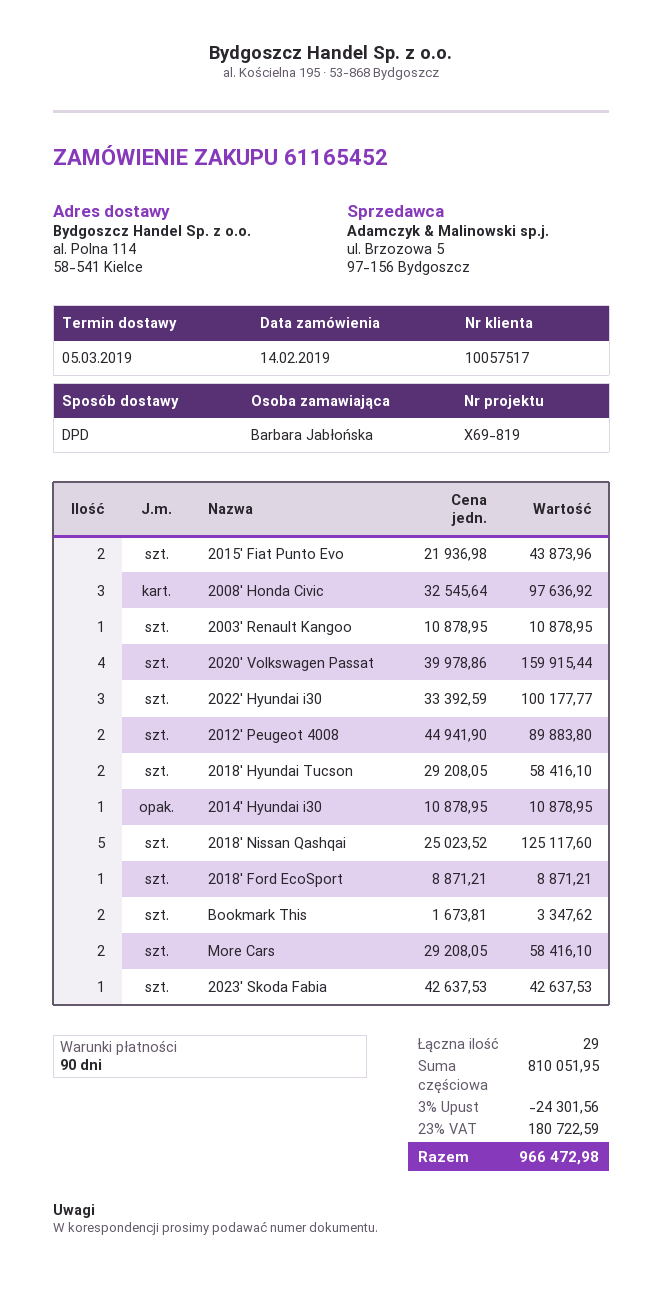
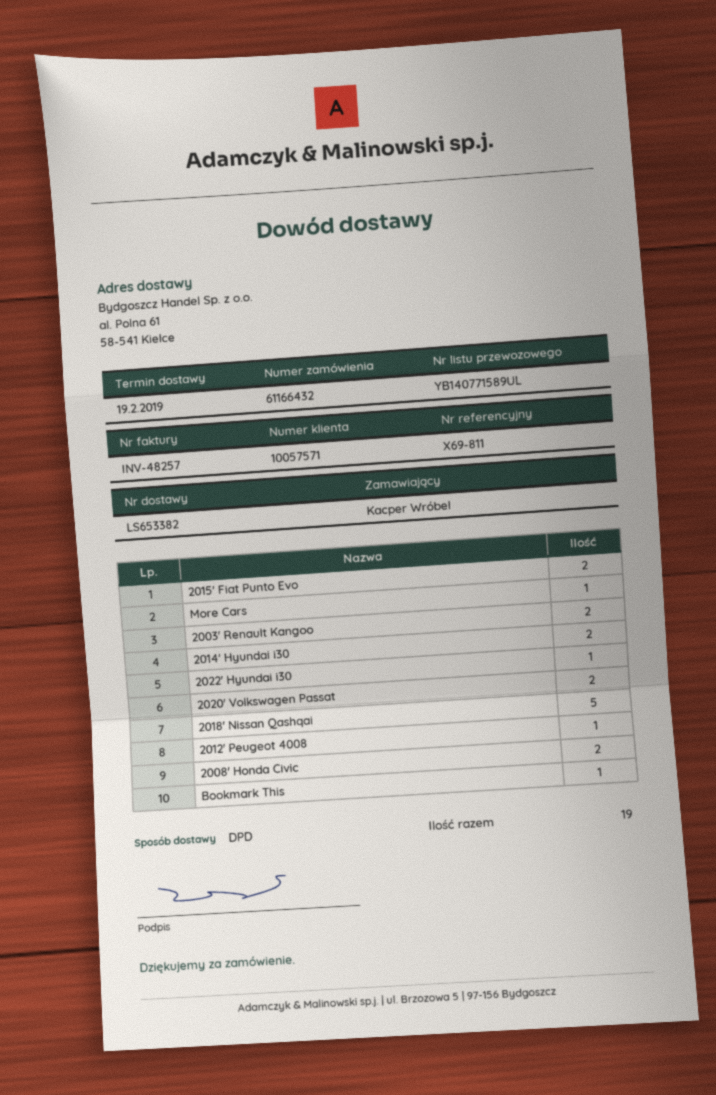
order number: 61165452 -> 61166432
delivery date: 2019-03-05 -> 2019-02-19
customer number: 10057517 -> 10057571
reference: X69-819 -> X69-811
ordered by: Barbara Jabłońska -> Kacper Wróbel
ship to: al. Polna 114, 58-541 Kielce -> al. Polna 61, 58-541 Kielce
2008' Honda Civic: 3 -> 2
2003' Renault Kangoo: 1 -> 2
2020' Volkswagen Passat: 4 -> 2
2022' Hyundai i30: 3 -> 1
2012' Peugeot 4008: 2 -> 1
2018' Hyundai Tucson: 2 -> none
2014' Hyundai i30: 1 -> 2
2018' Ford EcoSport: 1 -> none
Bookmark This: 2 -> 1
More Cars: 2 -> 1
2023' Skoda Fabia: 1 -> none
total quantity: 29 -> 19

